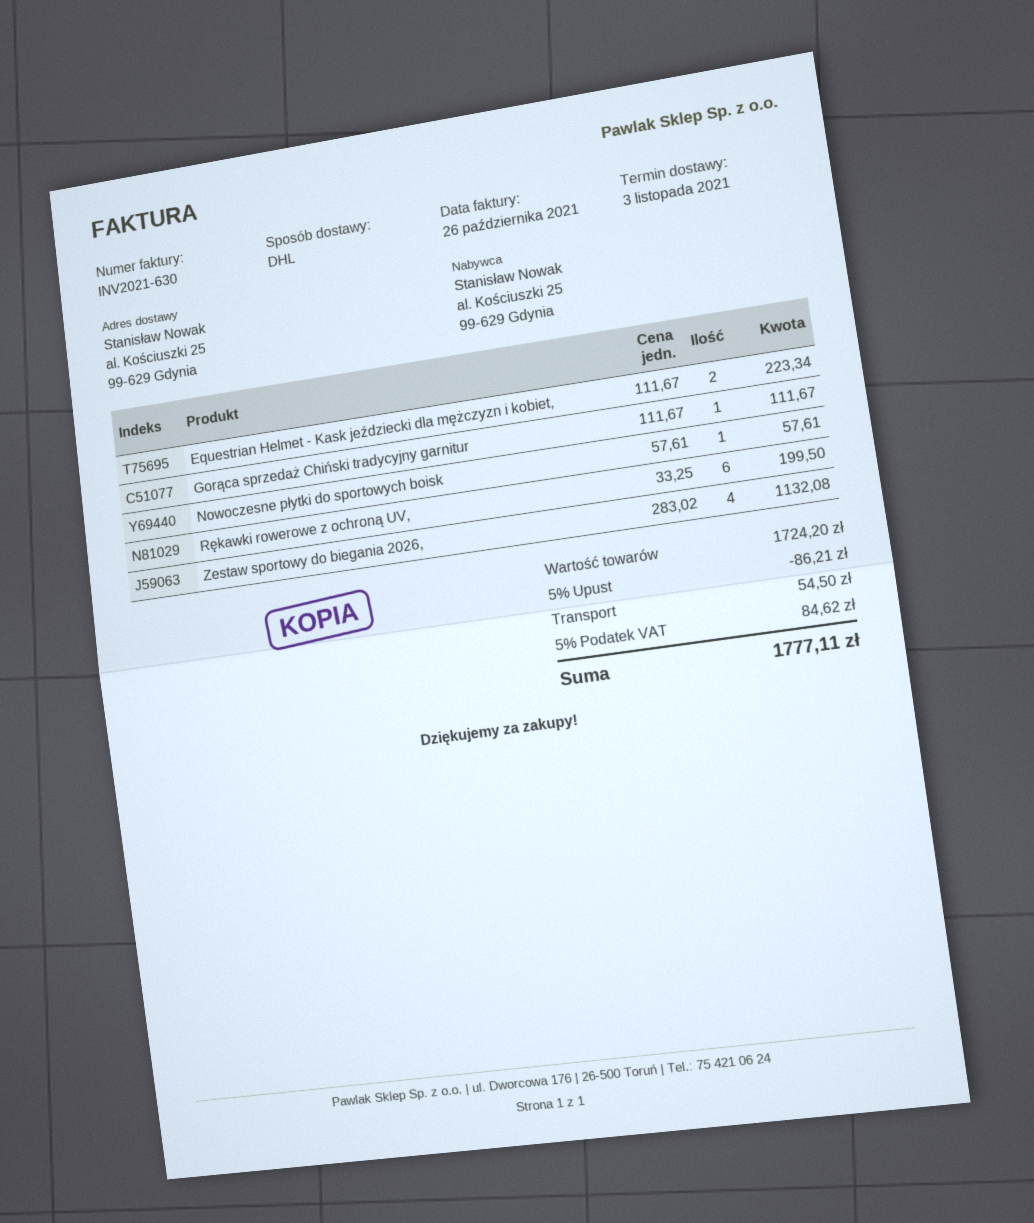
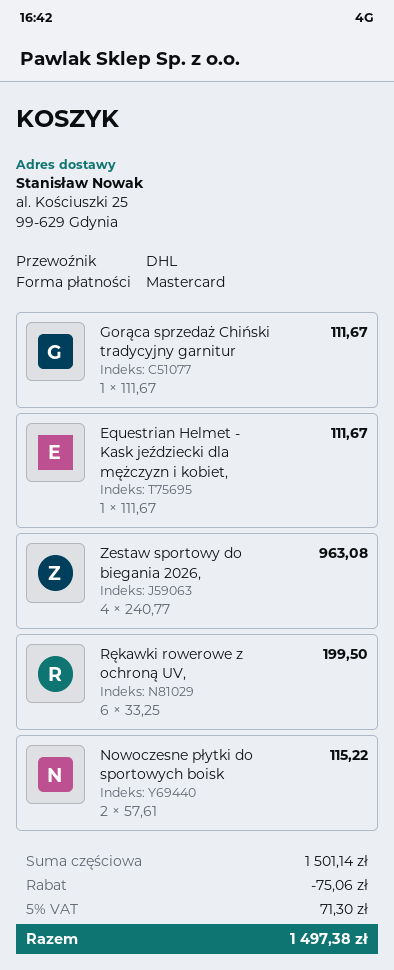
Equestrian Helmet - Kask jeździecki dla mężczyzn i kobiet,: 2 x 111.67 = 223.34 -> 1 x 111.67 = 111.67
Nowoczesne płytki do sportowych boisk: 1 x 57.61 = 57.61 -> 2 x 57.61 = 115.22
Zestaw sportowy do biegania 2026,: 4 x 283.02 = 1132.08 -> 4 x 240.77 = 963.08
subtotal: 1724.20 -> 1501.14
discount: 86.21 -> 75.06
shipping: 54.50 -> none
tax: 5% = 84.62 -> 5% = 71.30
total: 1777.11 -> 1497.38

